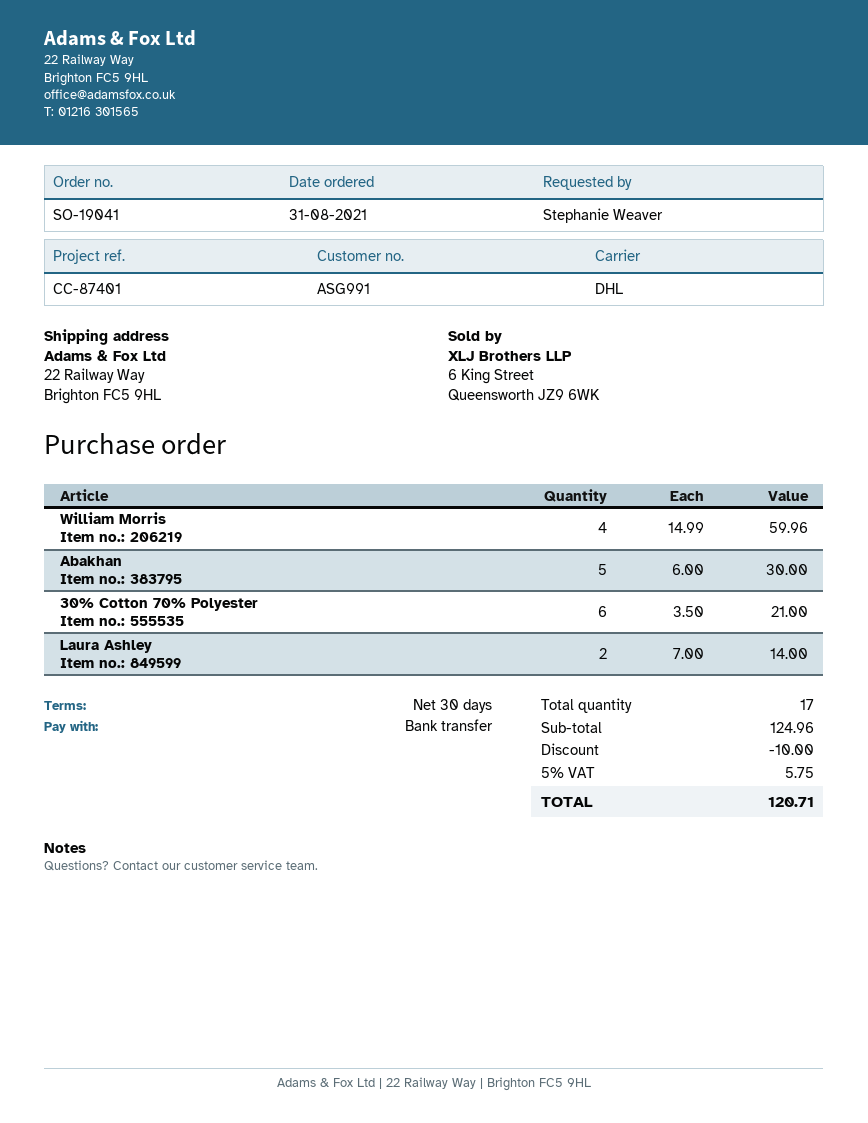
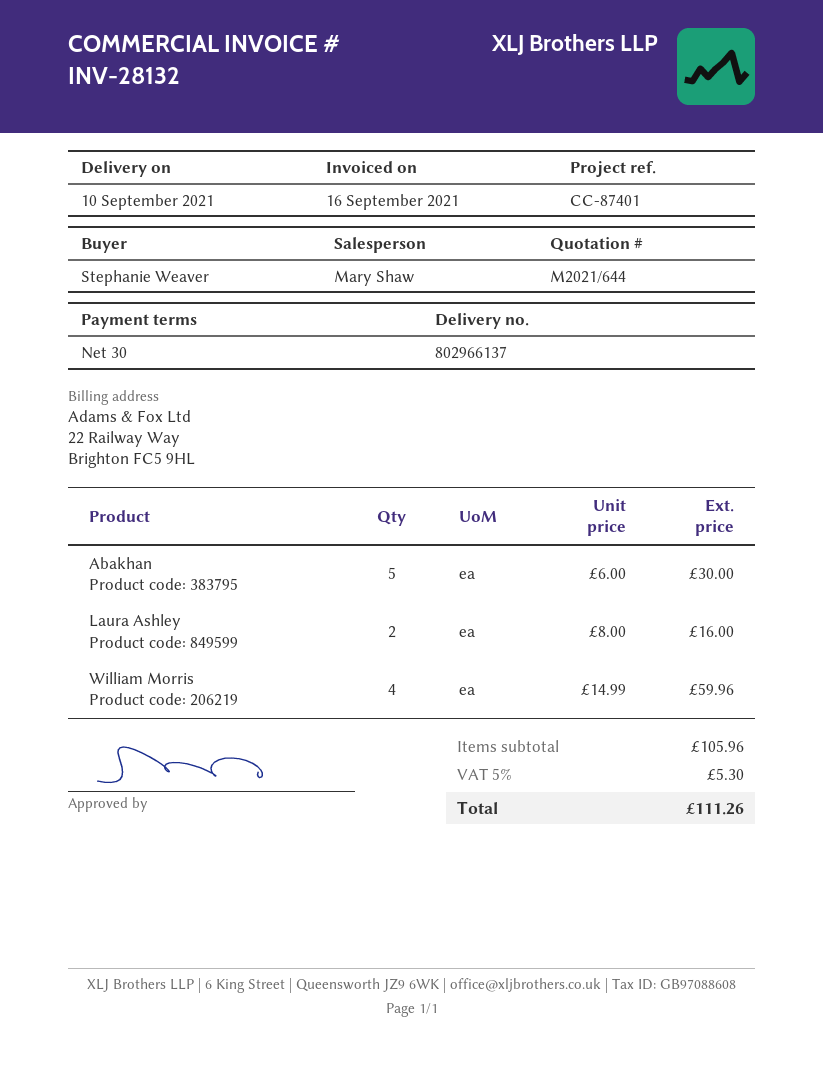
30% Cotton 70% Polyester: 6 x 3.50 = 21.00 -> none
Laura Ashley: 2 x 7.00 = 14.00 -> 2 x 8.00 = 16.00
subtotal: 124.96 -> 105.96
discount: 10.00 -> none
tax: 5% = 5.75 -> 5% = 5.30
total: 120.71 -> 111.26

